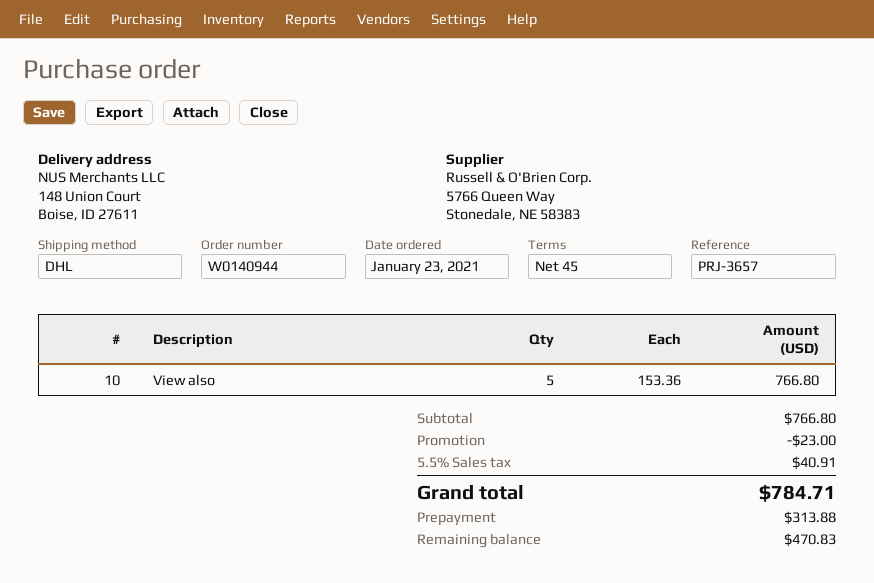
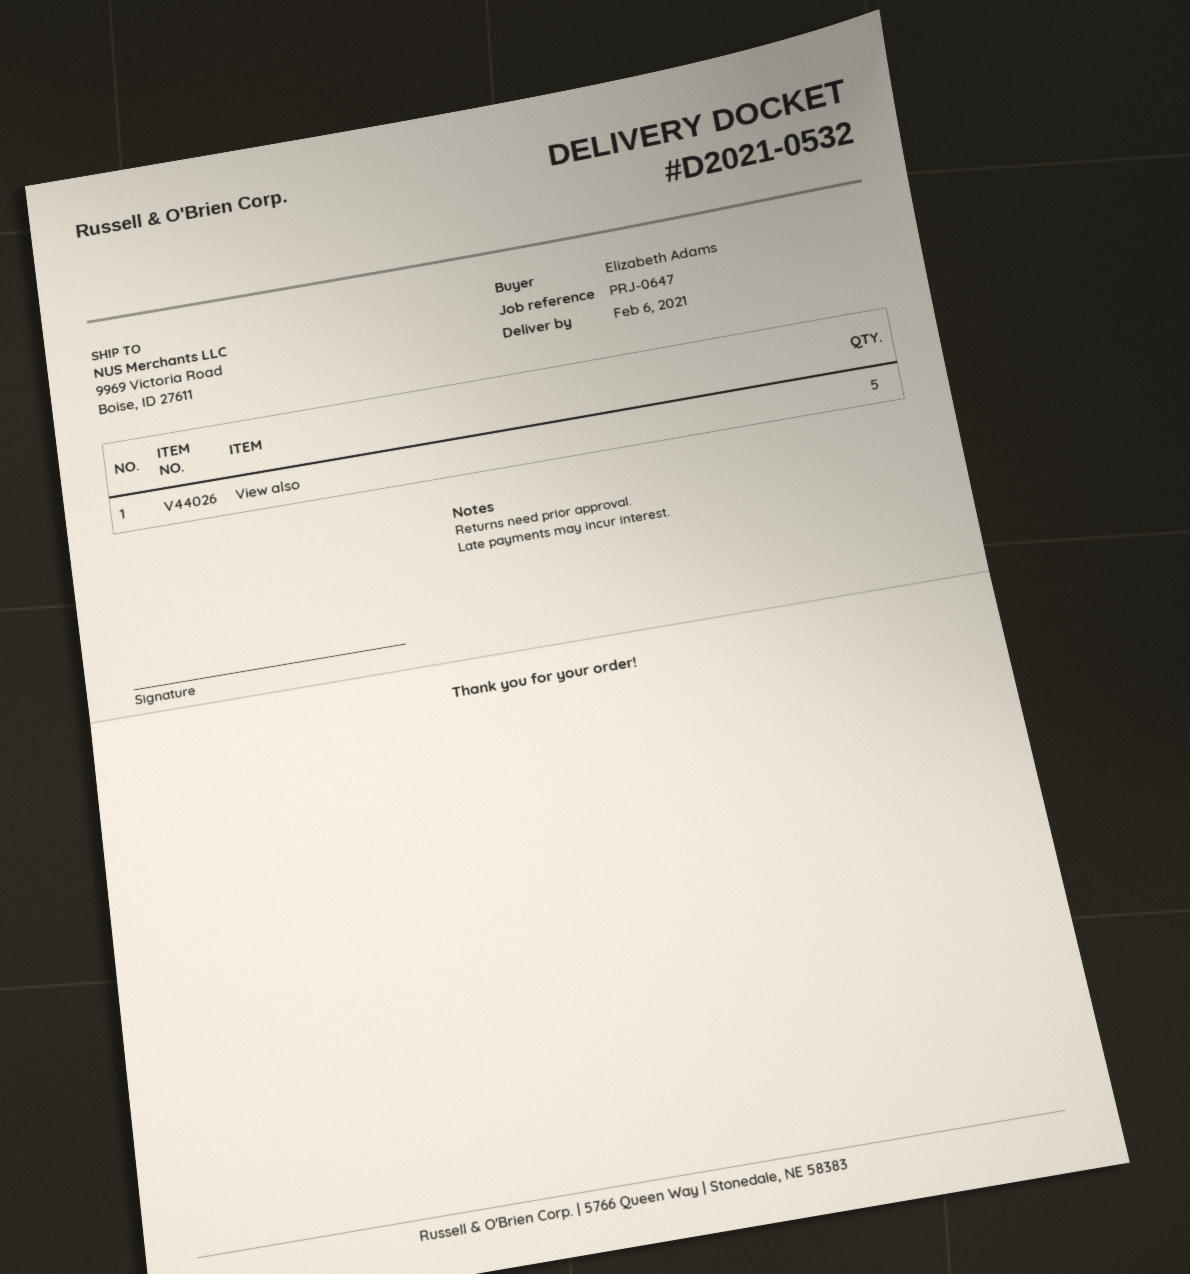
reference: PRJ-3657 -> PRJ-0647
ship to: 148 Union Court, Boise, ID 27611 -> 9969 Victoria Road, Boise, ID 27611

